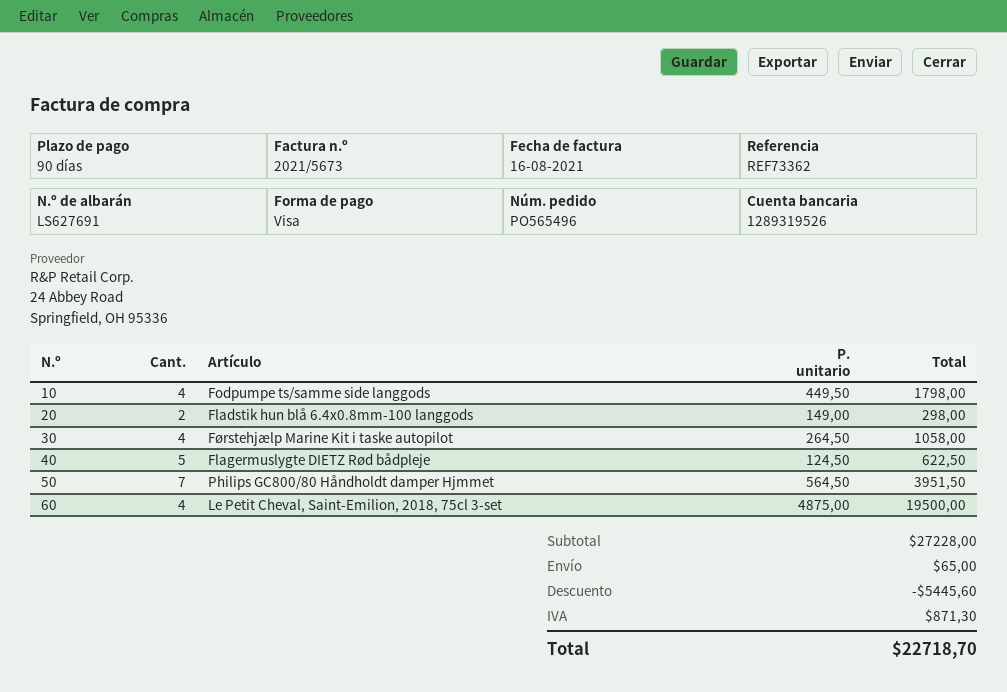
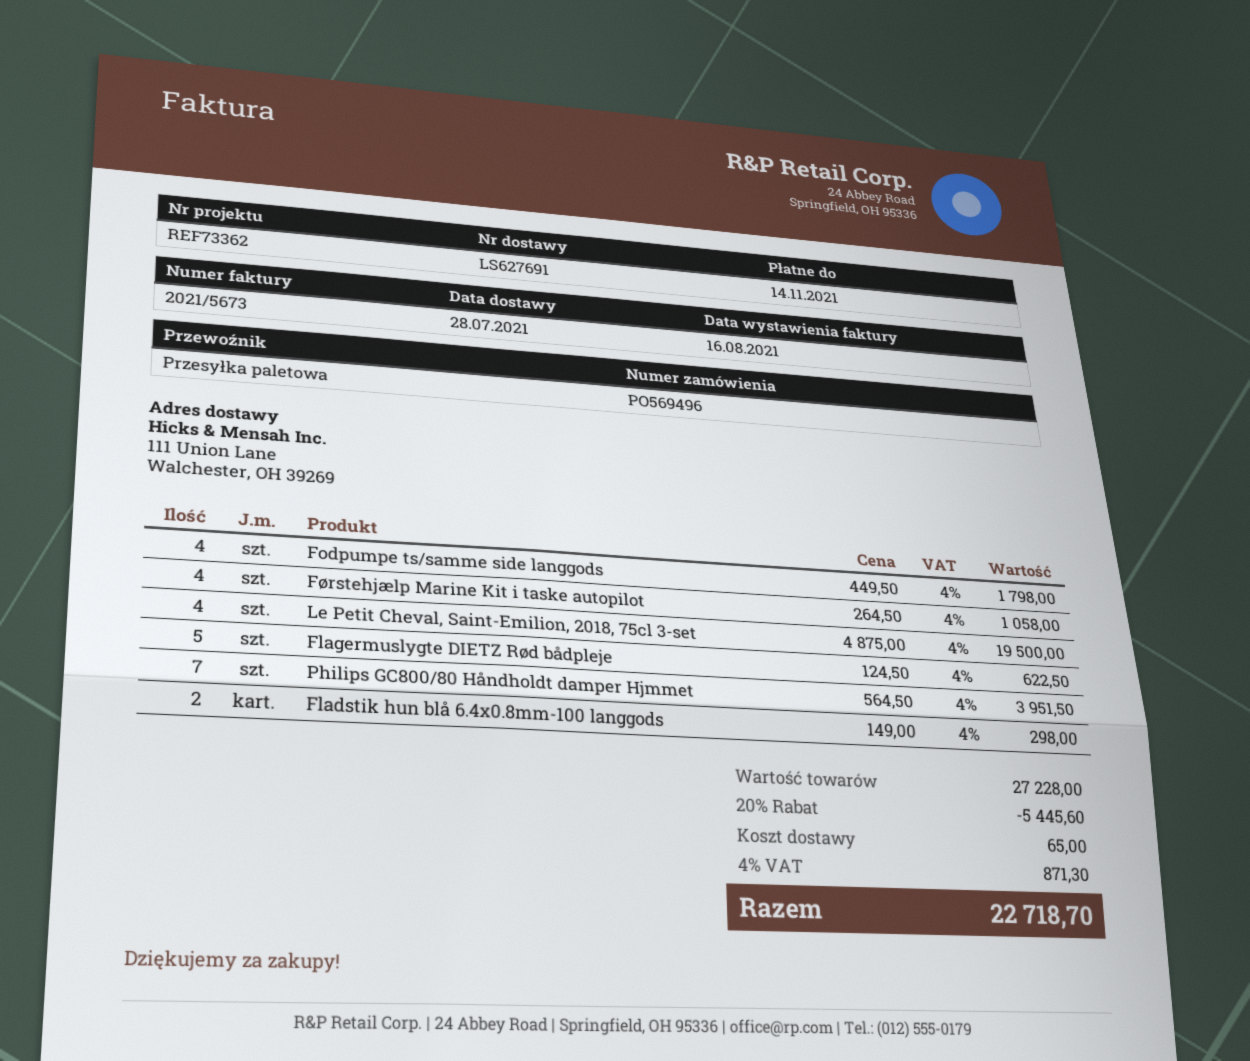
order number: PO565496 -> PO569496

